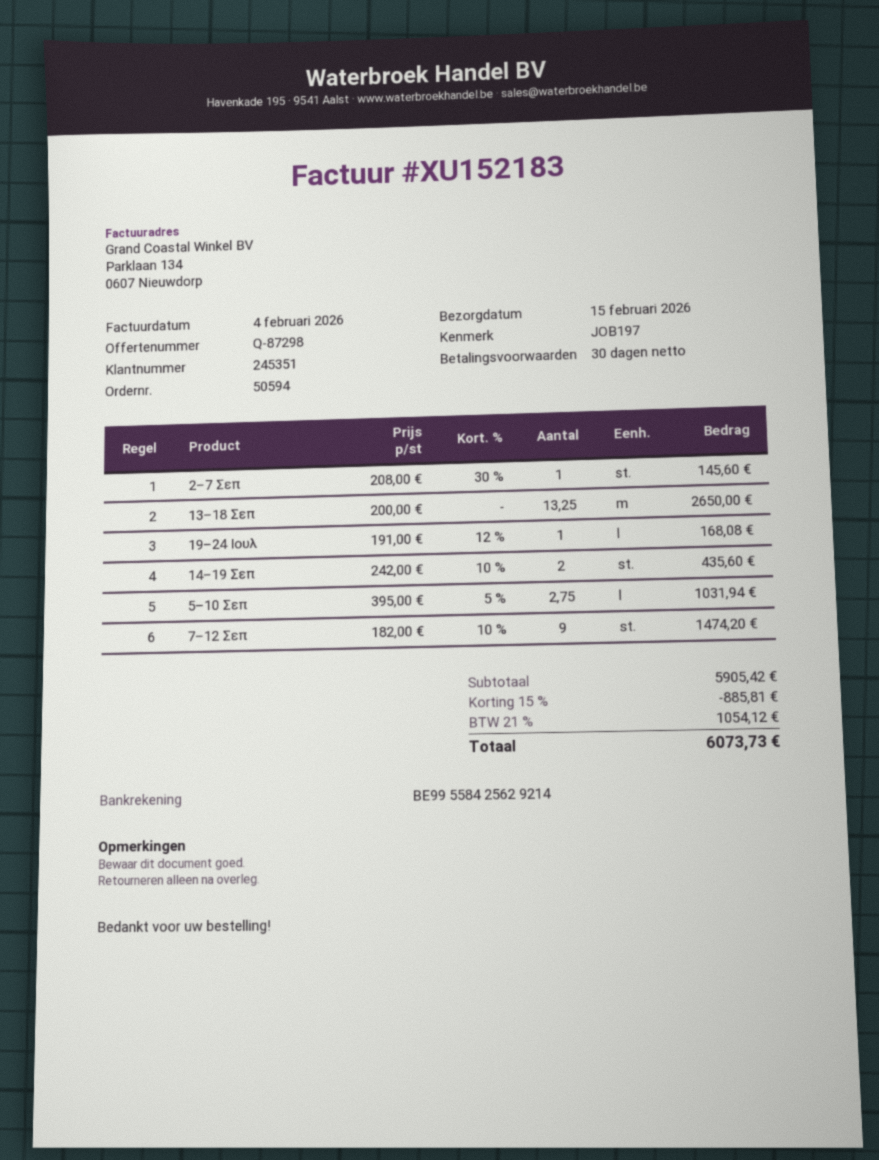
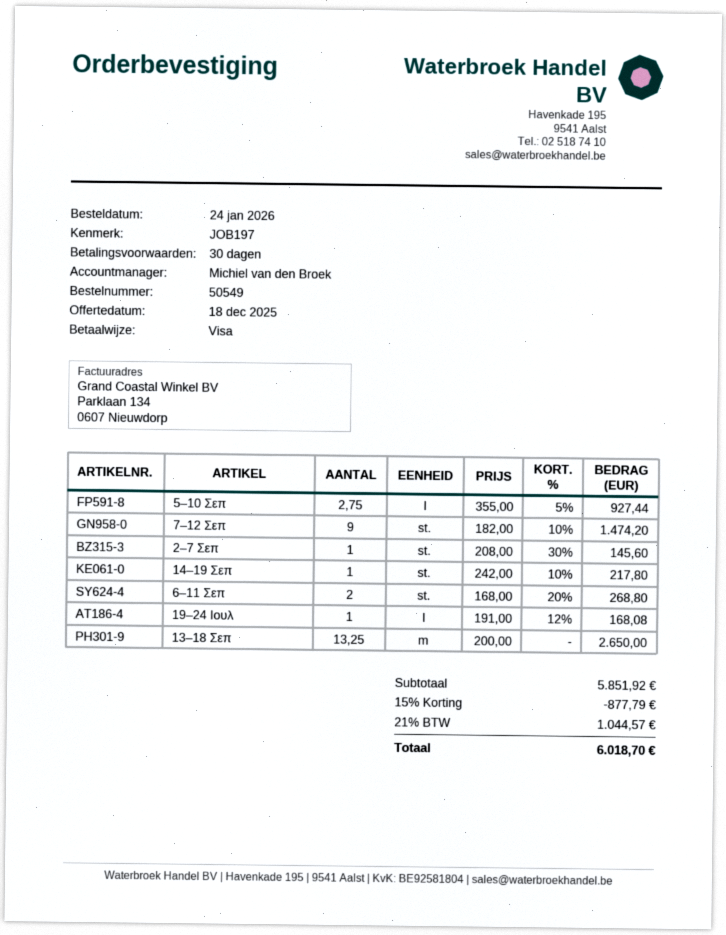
order number: 50594 -> 50549
14–19 Σεπ: 2 x 242.00 - 10% = 435.60 -> 1 x 242.00 - 10% = 217.80
5–10 Σεπ: 2.75 x 395.00 - 5% = 1031.94 -> 2.75 x 355.00 - 5% = 927.44
6–11 Σεπ: none -> 2 x 168.00 - 20% = 268.80
subtotal: 5905.42 -> 5851.92
discount: 15% = 885.81 -> 15% = 877.79
tax: 21% = 1054.12 -> 21% = 1044.57
total: 6073.73 -> 6018.70

